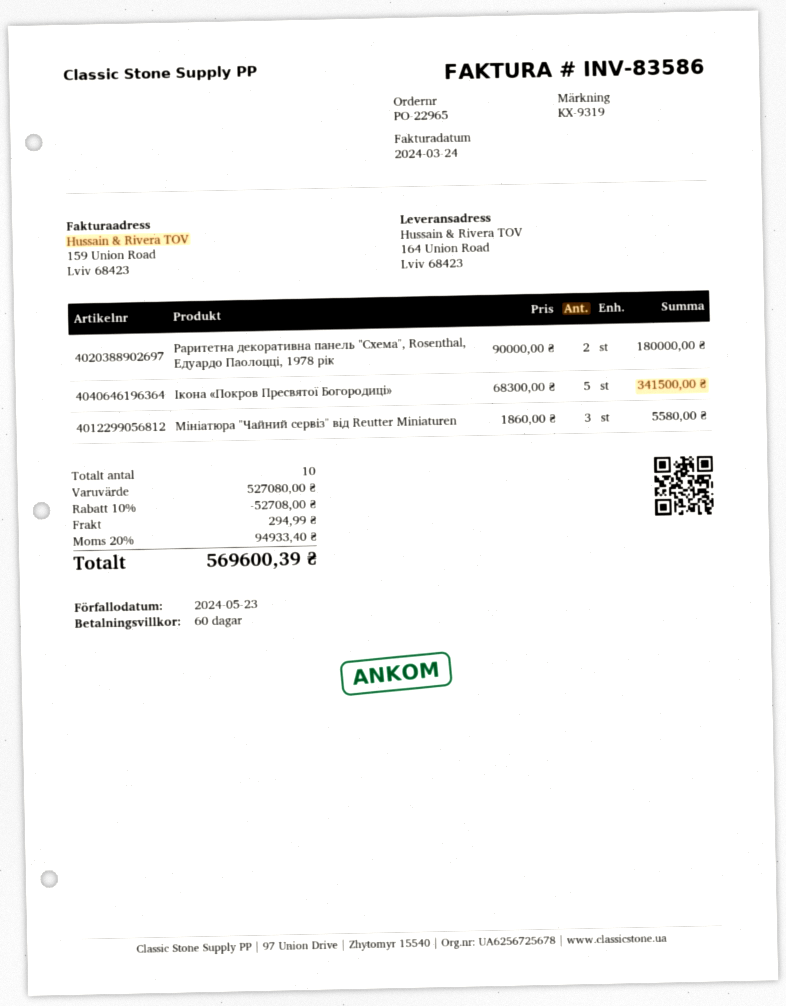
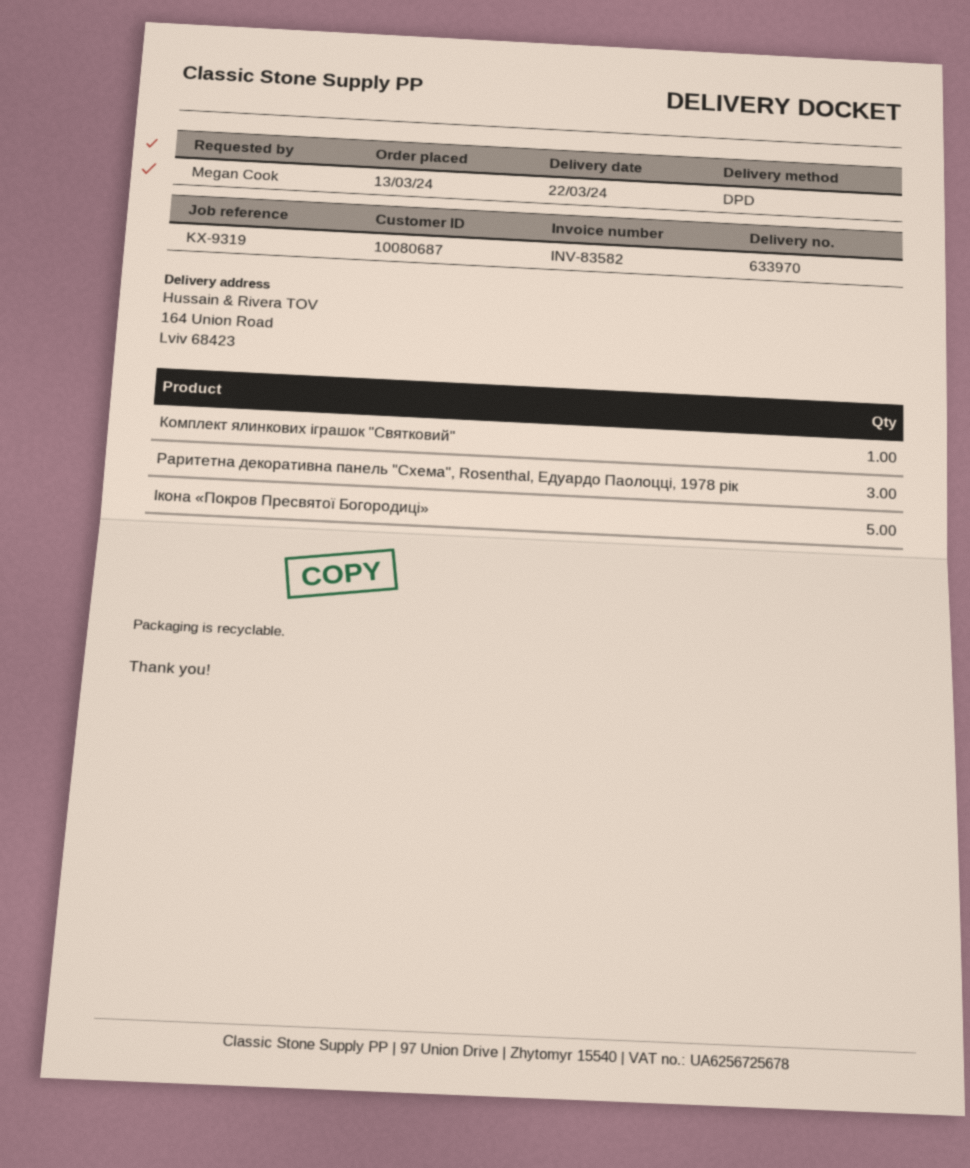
invoice number: INV-83586 -> INV-83582
Раритетна декоративна панель "Схема", Rosenthal, Едуардо Паолоцці, 1978 рік: 2 -> 3
Мініатюра "Чайний сервіз" від Reutter Miniaturen: 3 -> none
Комплект ялинкових іграшок "Святковий": none -> 1

